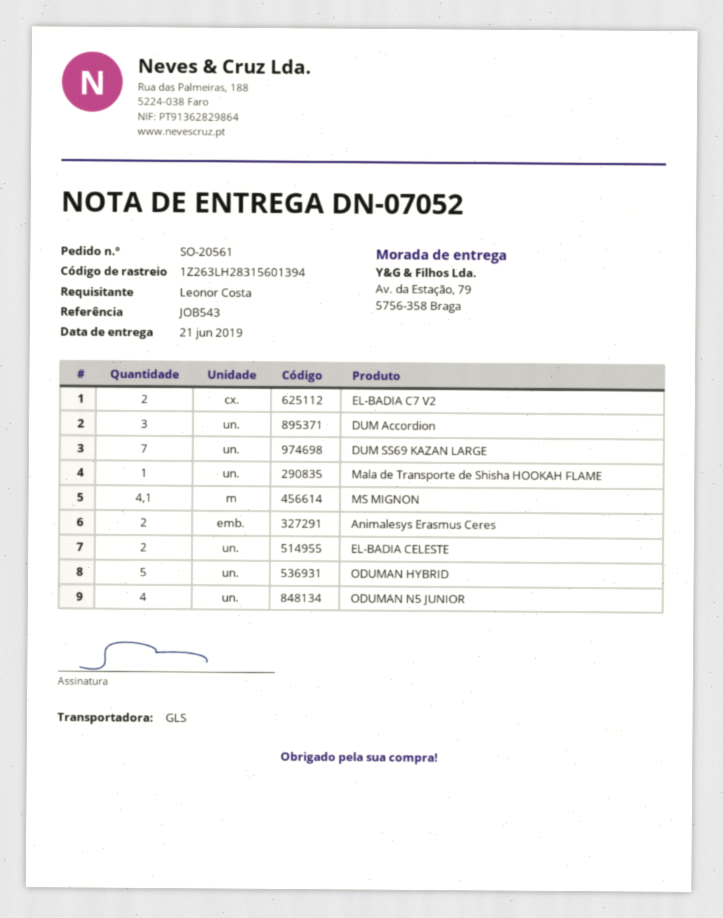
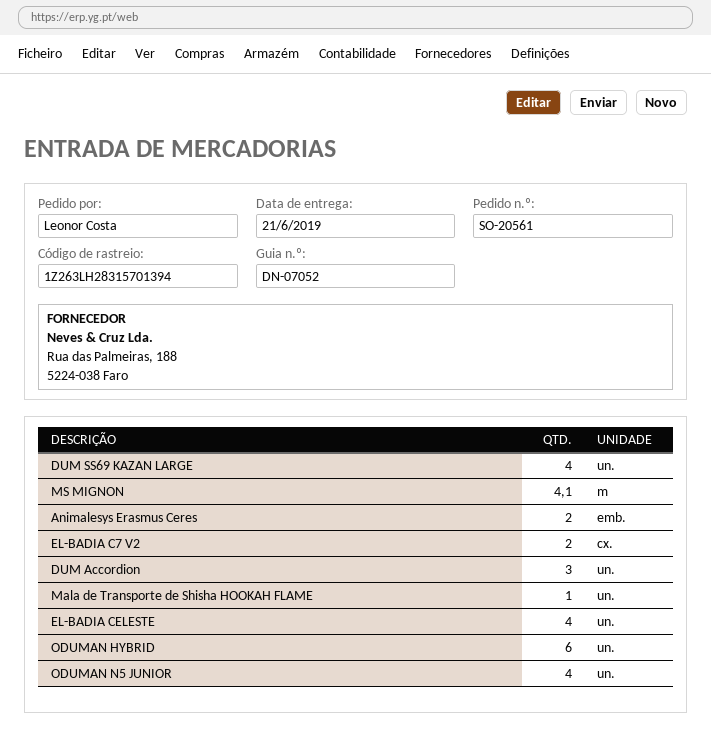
tracking number: 1Z263LH28315601394 -> 1Z263LH28315701394
DUM SS69 KAZAN LARGE: 7 -> 4
EL-BADIA CELESTE: 2 -> 4
ODUMAN HYBRID: 5 -> 6

